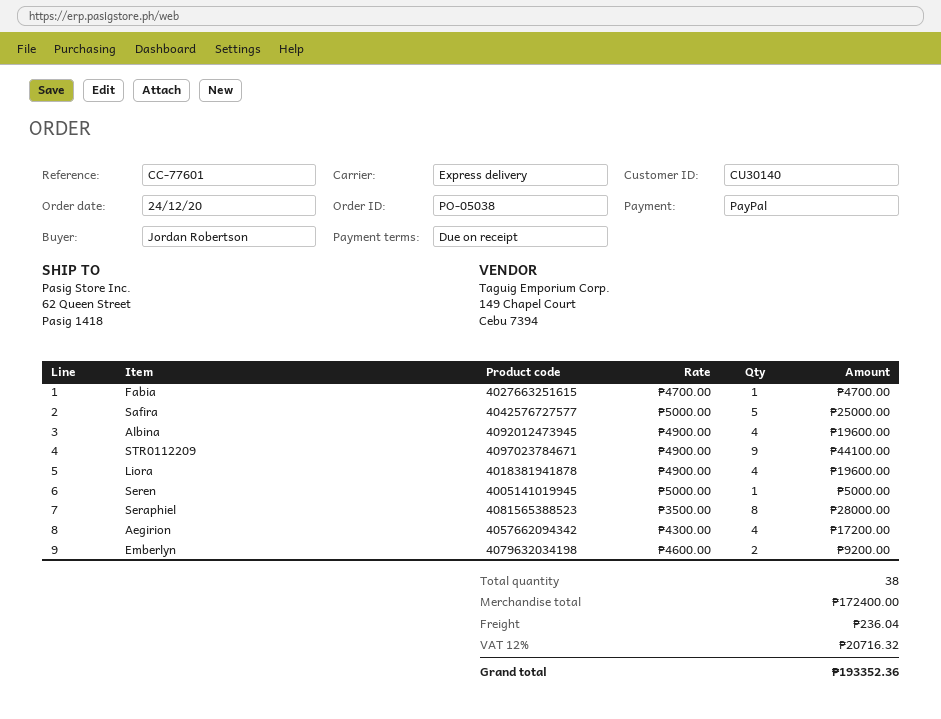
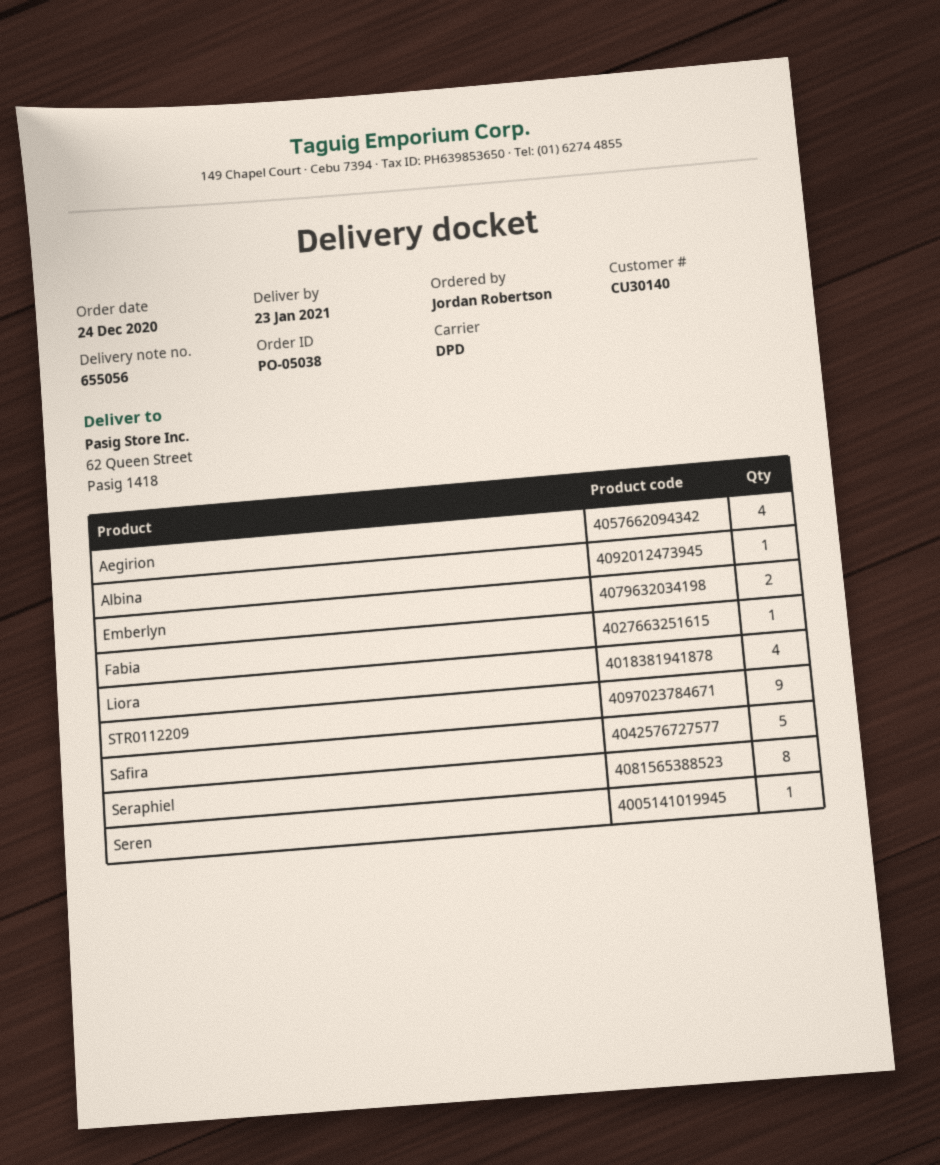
shipping method: express -> DPD
Albina: 4 -> 1

